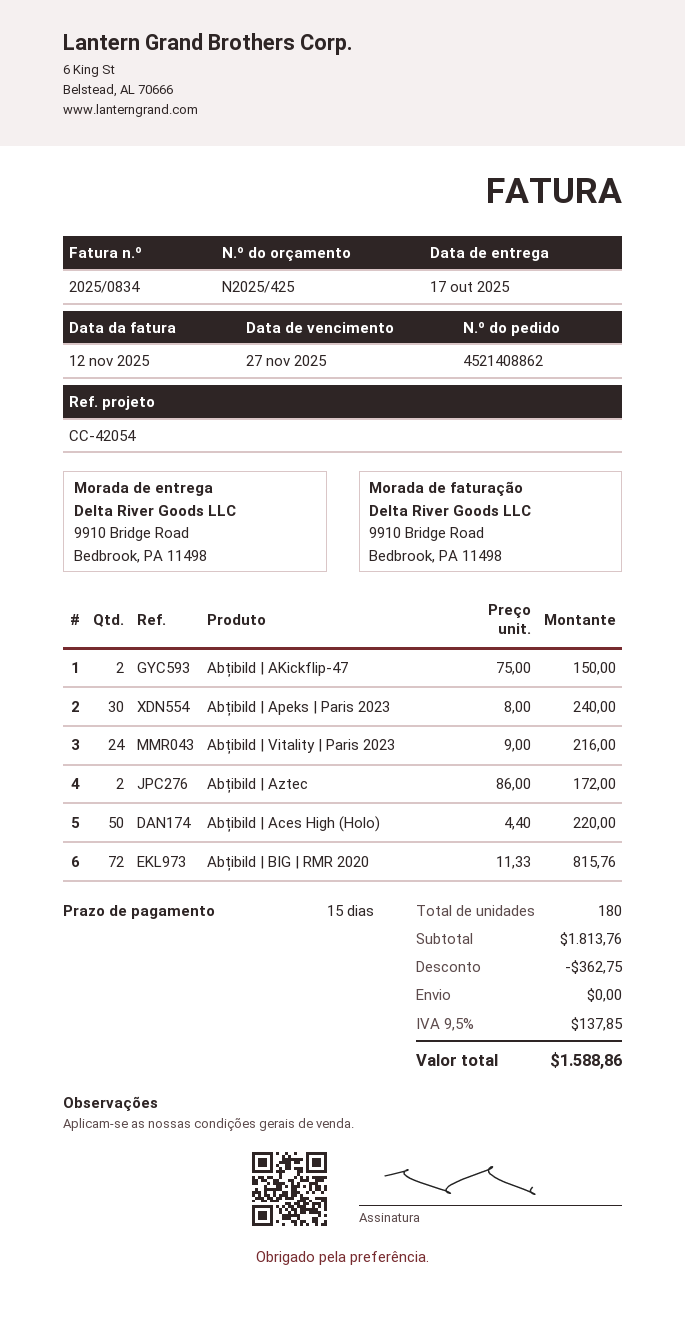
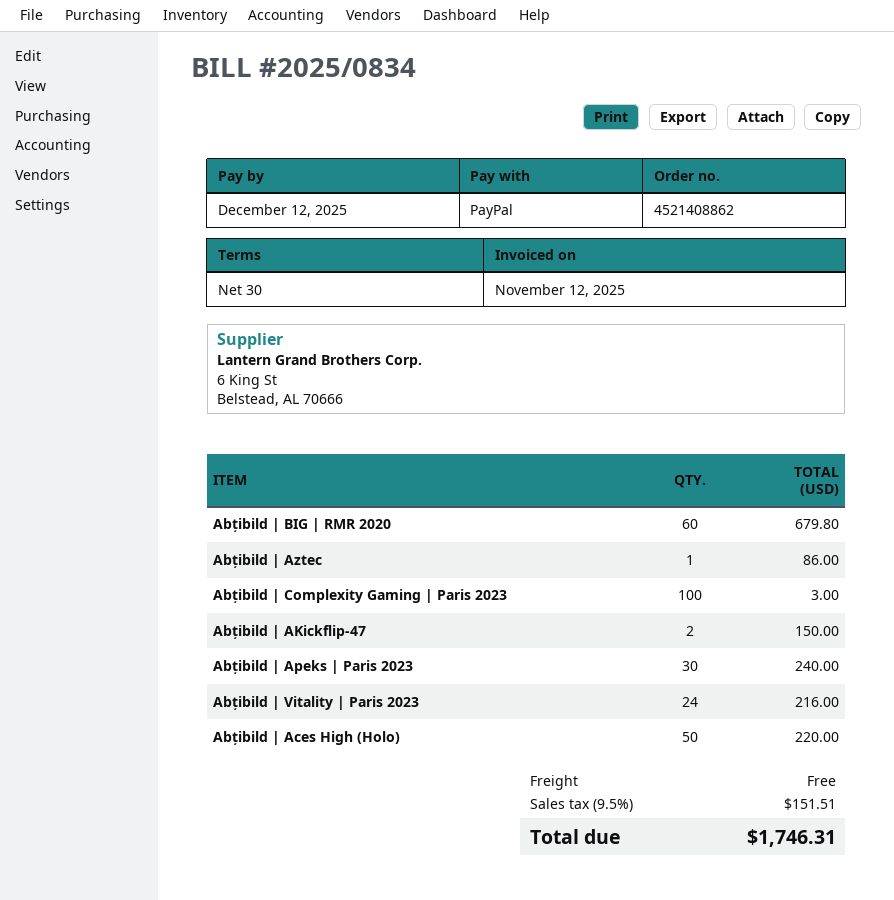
payment terms: 15 days -> 30 days
due date: 2025-11-27 -> 2025-12-12
Abțibild | Aztec: 2 for 172.00 -> 1 for 86.00
Abțibild | BIG | RMR 2020: 72 for 815.76 -> 60 for 679.80
Abțibild | Complexity Gaming | Paris 2023: none -> 100 for 3.00
discount: 362.75 -> none
tax: 9.5% = 137.85 -> 9.5% = 151.51
total: 1588.86 -> 1746.31

